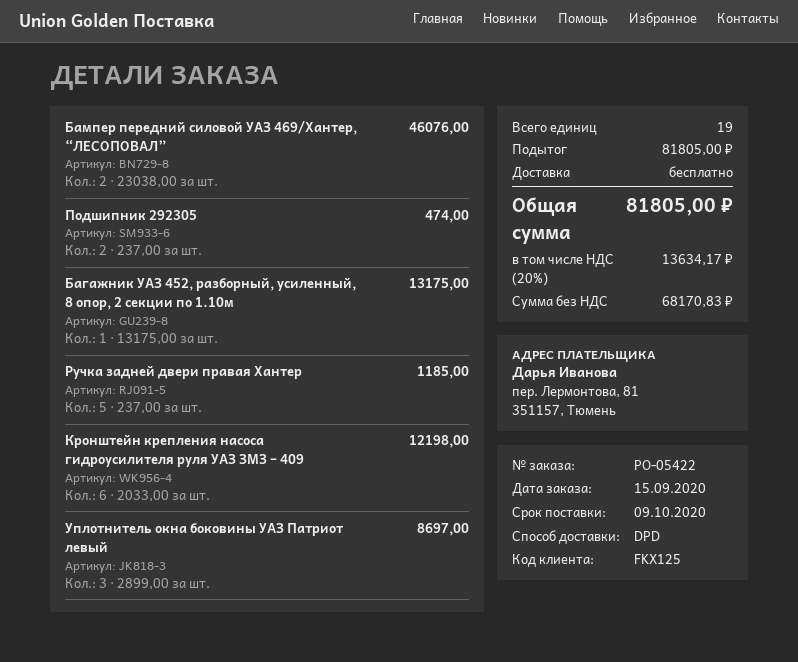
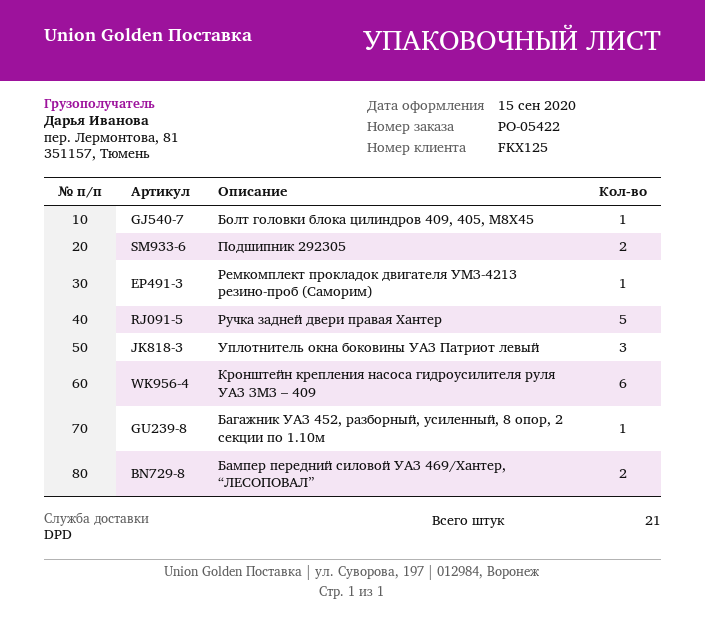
Болт головки блока цилиндров 409, 405, М8Х45: none -> 1
Ремкомплект прокладок двигателя УМЗ-4213 резино-проб (Саморим): none -> 1
total quantity: 19 -> 21

